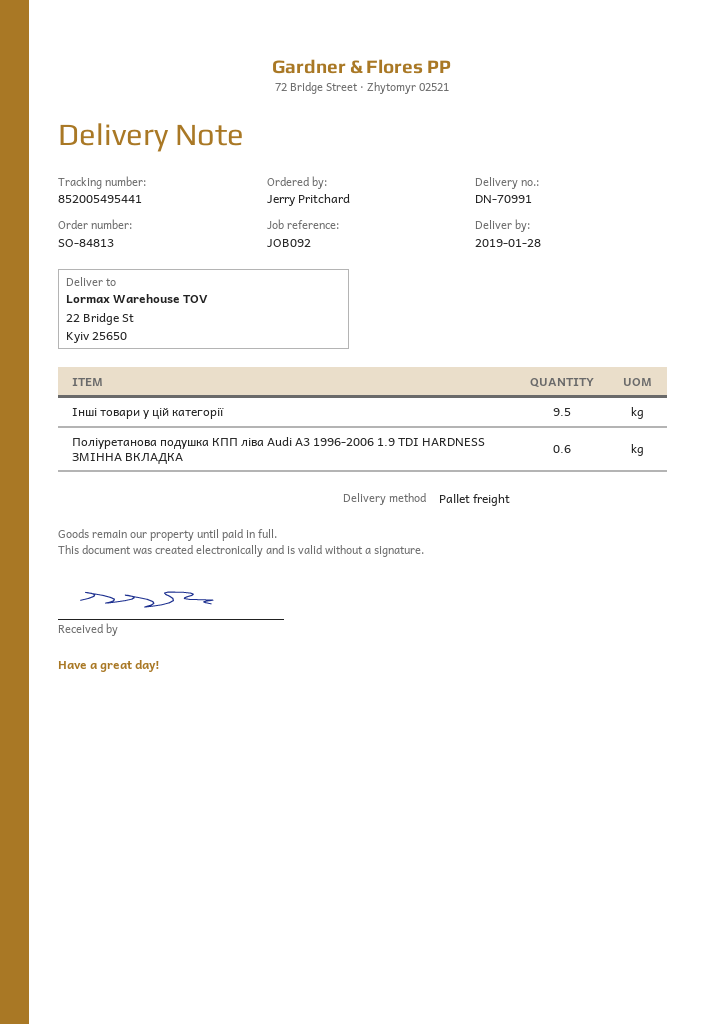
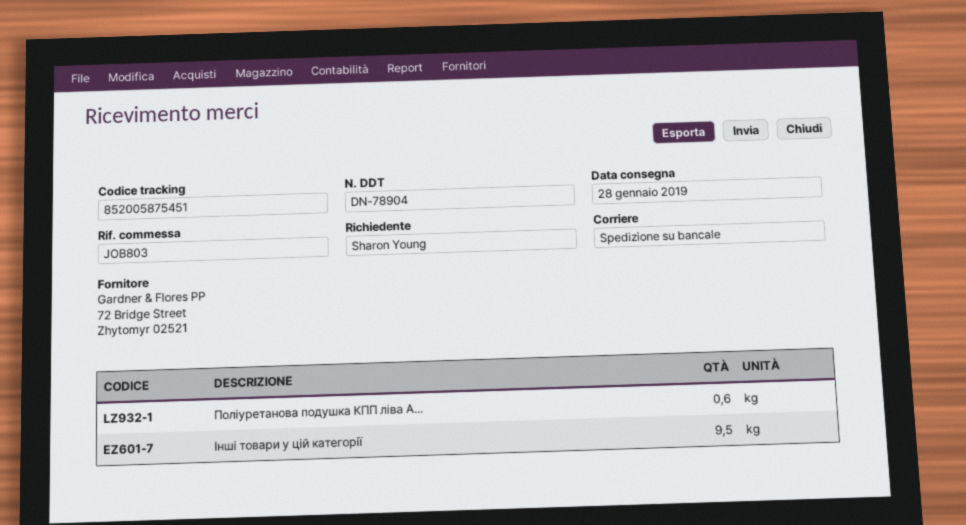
delivery note number: DN-70991 -> DN-78904
reference: JOB092 -> JOB803
ordered by: Jerry Pritchard -> Sharon Young
tracking number: 852005495441 -> 852005875451

